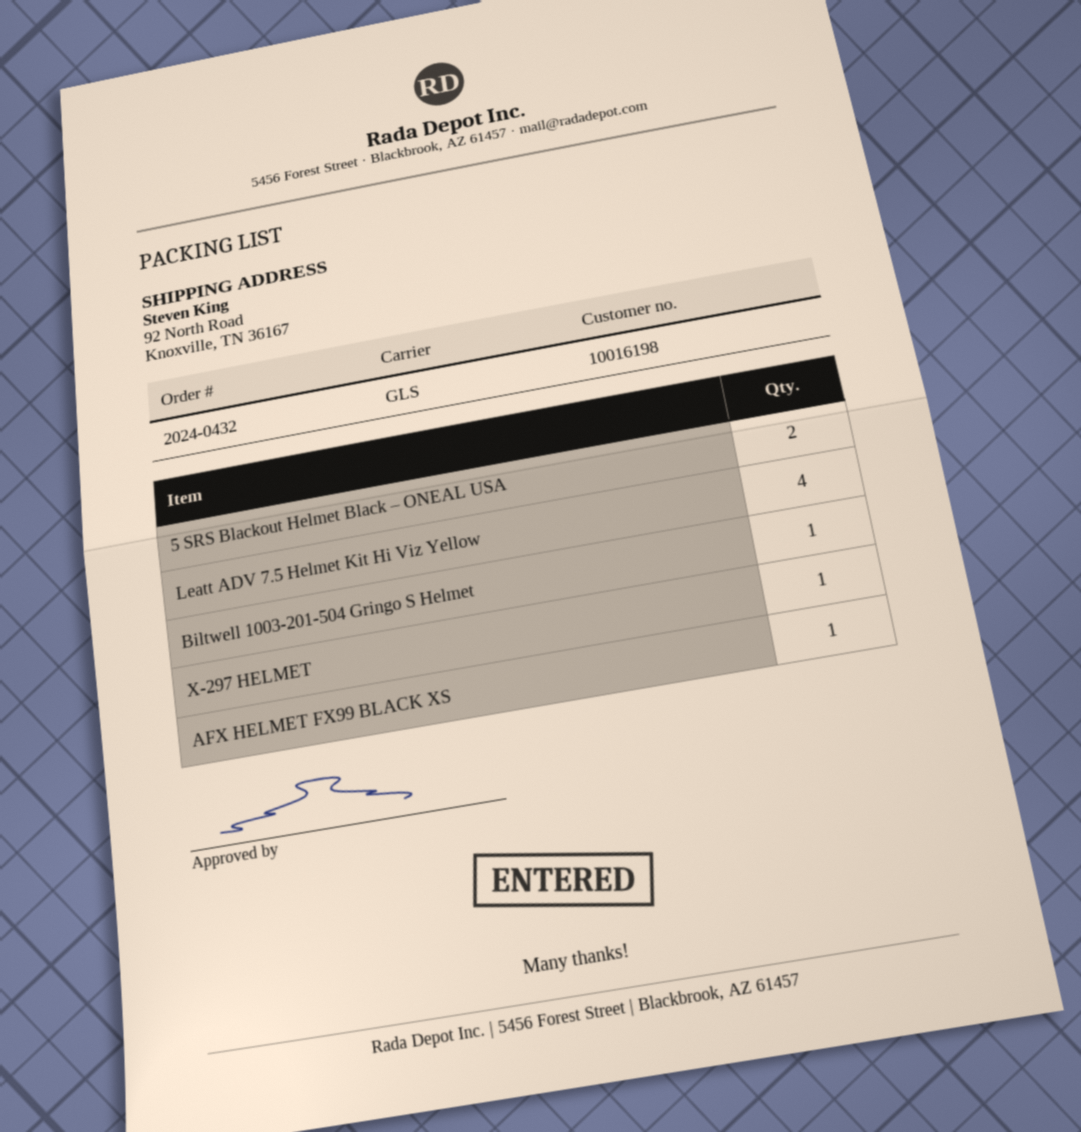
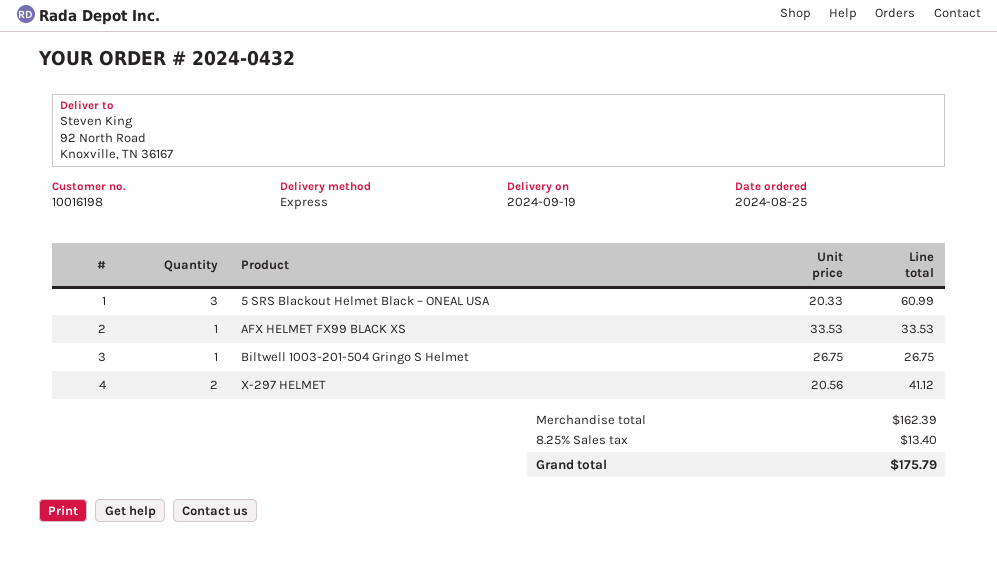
shipping method: GLS -> express
5 SRS Blackout Helmet Black – ONEAL USA: 2 -> 3
Leatt ADV 7.5 Helmet Kit Hi Viz Yellow: 4 -> none
X-297 HELMET: 1 -> 2

